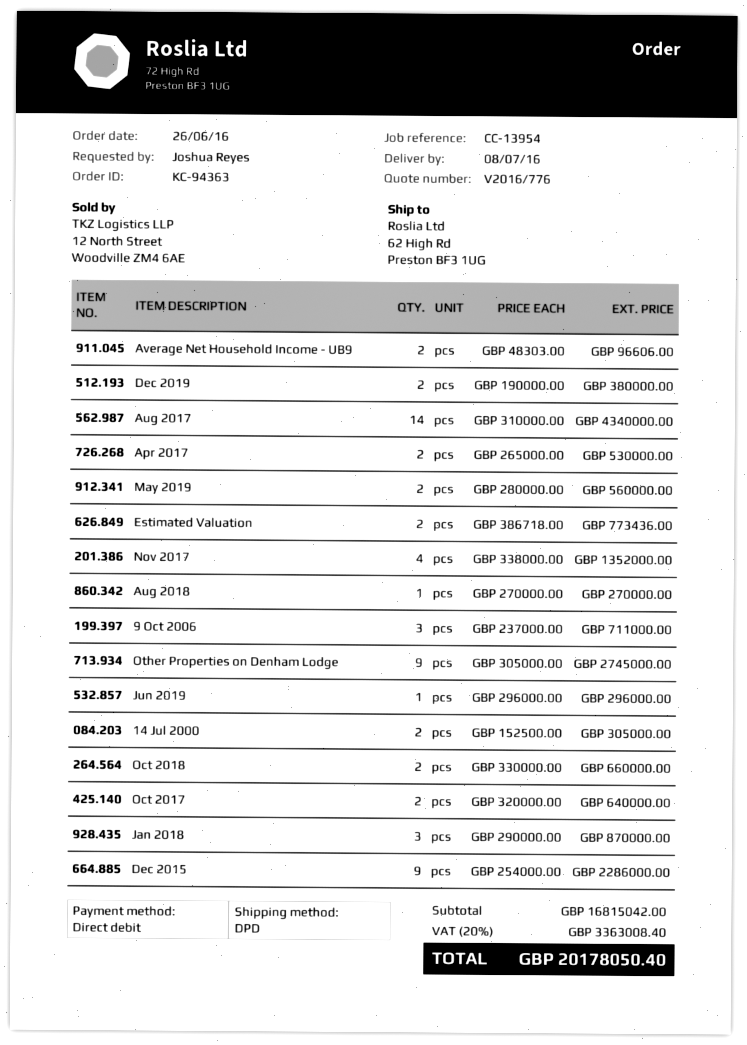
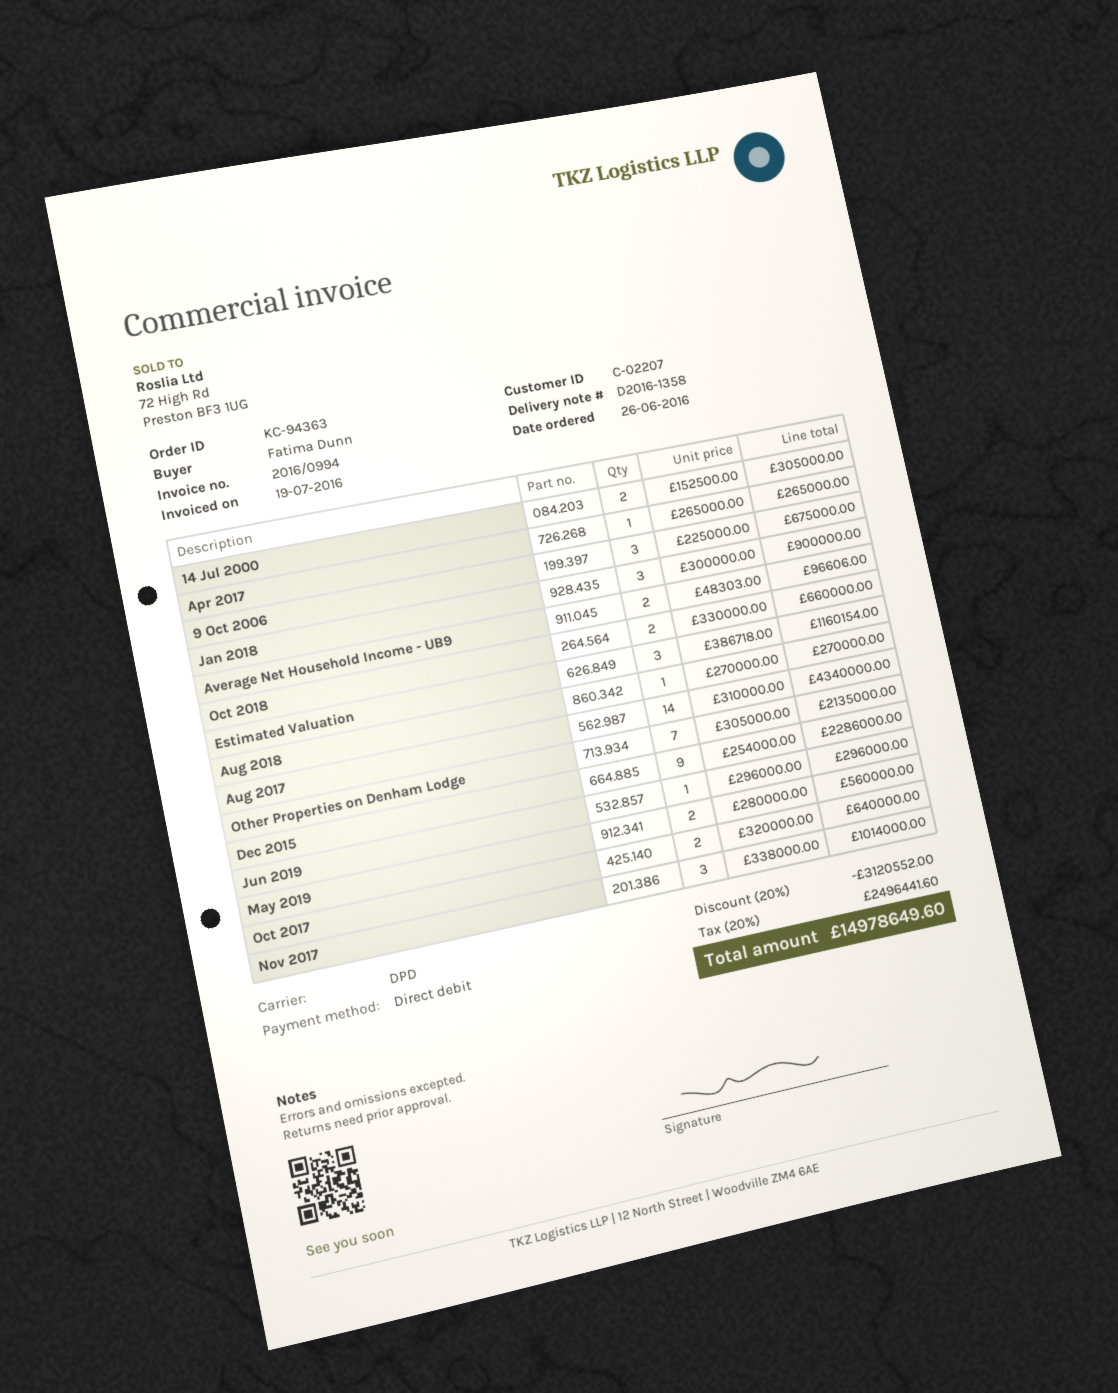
ordered by: Joshua Reyes -> Fatima Dunn
Dec 2019: 2 x 190000.00 = 380000.00 -> none
Apr 2017: 2 x 265000.00 = 530000.00 -> 1 x 265000.00 = 265000.00
Estimated Valuation: 2 x 386718.00 = 773436.00 -> 3 x 386718.00 = 1160154.00
Nov 2017: 4 x 338000.00 = 1352000.00 -> 3 x 338000.00 = 1014000.00
9 Oct 2006: 3 x 237000.00 = 711000.00 -> 3 x 225000.00 = 675000.00
Other Properties on Denham Lodge: 9 x 305000.00 = 2745000.00 -> 7 x 305000.00 = 2135000.00
Jan 2018: 3 x 290000.00 = 870000.00 -> 3 x 300000.00 = 900000.00
discount: none -> 20% = 3120552.00
tax: 20% = 3363008.40 -> 20% = 2496441.60
total: 20178050.40 -> 14978649.60

